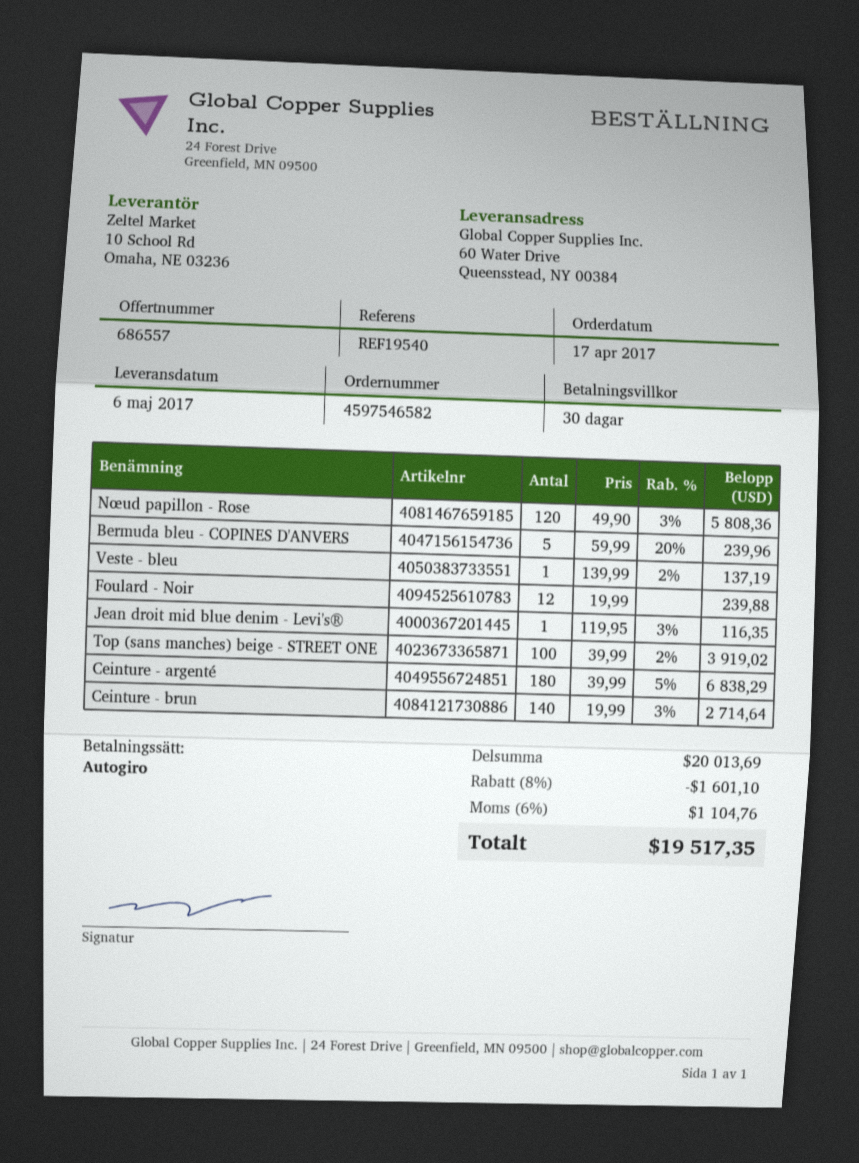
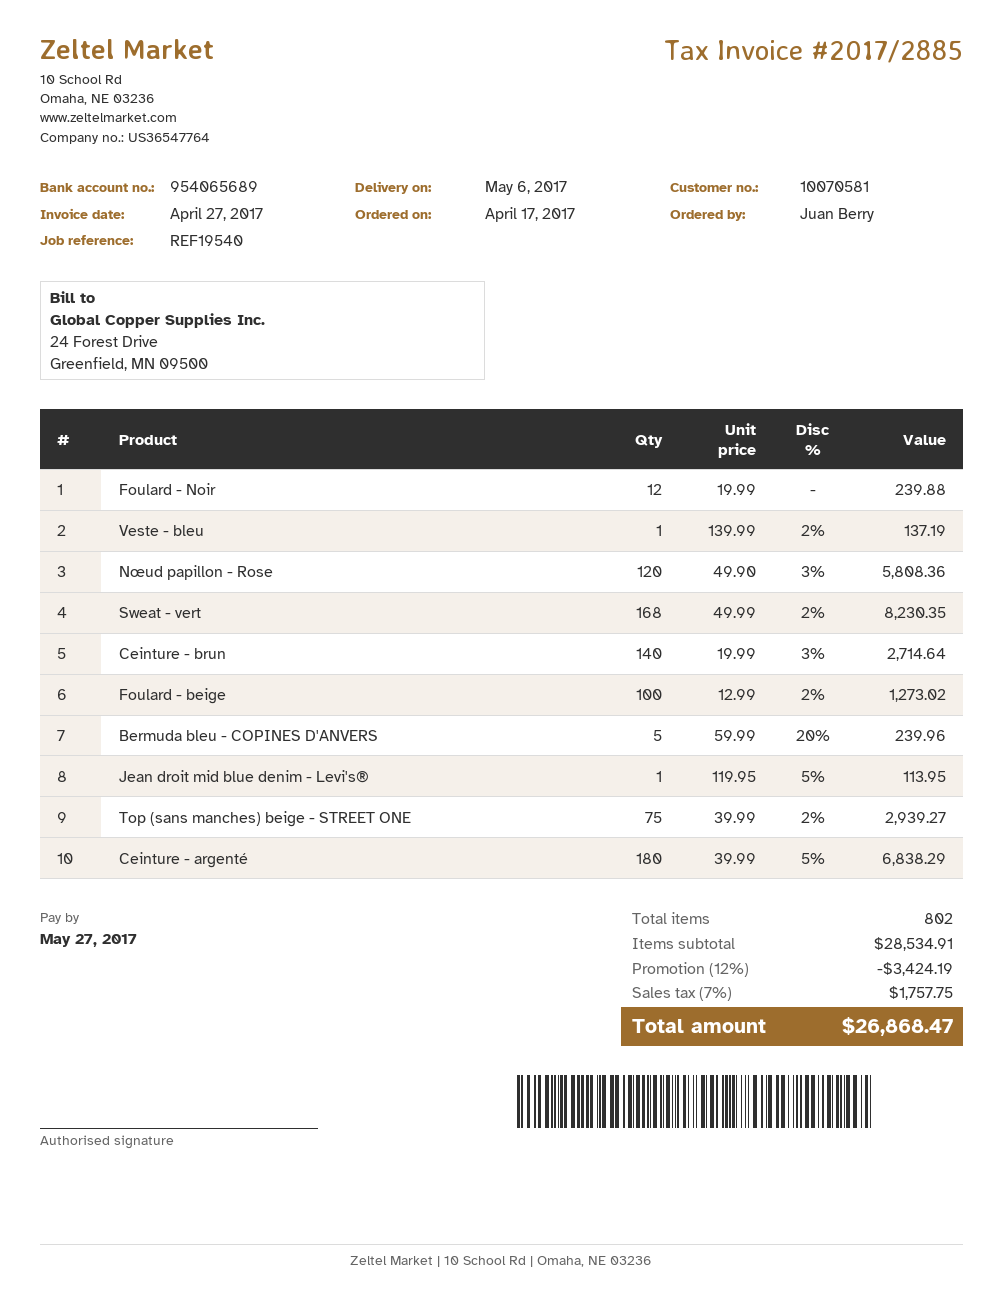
Jean droit mid blue denim - Levi's®: 1 x 119.95 - 3% = 116.35 -> 1 x 119.95 - 5% = 113.95
Top (sans manches) beige - STREET ONE: 100 x 39.99 - 2% = 3919.02 -> 75 x 39.99 - 2% = 2939.27
Sweat - vert: none -> 168 x 49.99 - 2% = 8230.35
Foulard - beige: none -> 100 x 12.99 - 2% = 1273.02
subtotal: 20013.69 -> 28534.91
discount: 8% = 1601.10 -> 12% = 3424.19
tax: 6% = 1104.76 -> 7% = 1757.75
total: 19517.35 -> 26868.47

